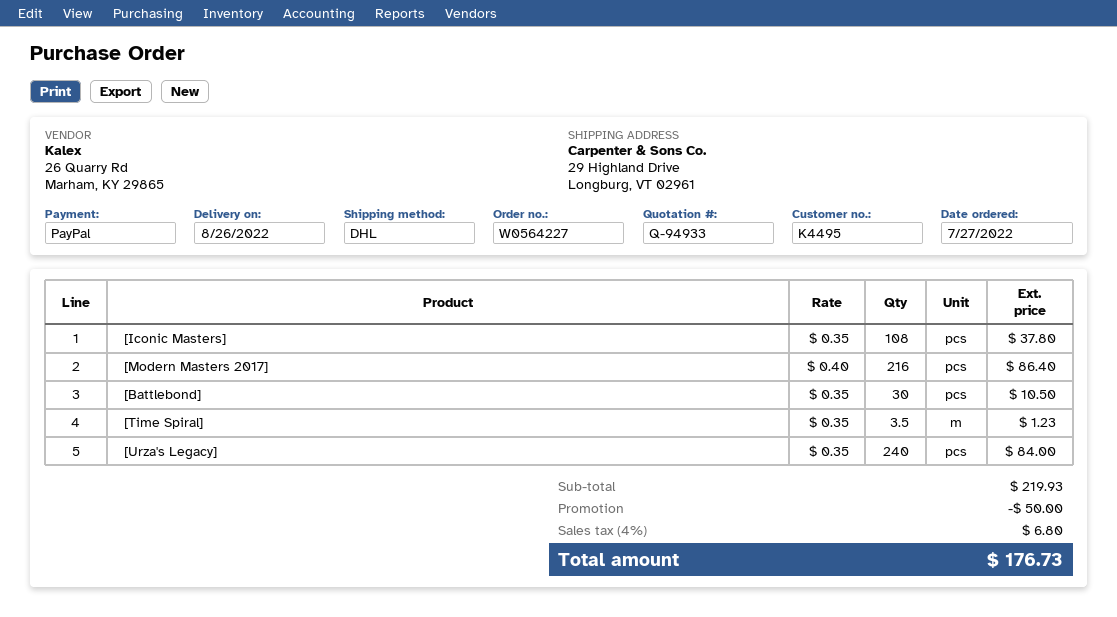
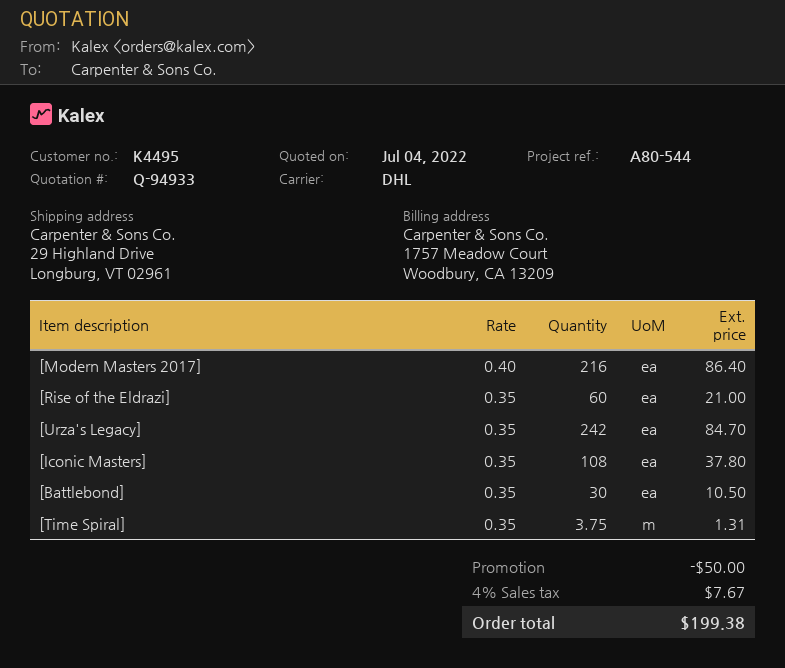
[Time Spiral]: 3.5 x 0.35 = 1.23 -> 3.75 x 0.35 = 1.31
[Urza's Legacy]: 240 x 0.35 = 84.00 -> 242 x 0.35 = 84.70
[Rise of the Eldrazi]: none -> 60 x 0.35 = 21.00
tax: 4% = 6.80 -> 4% = 7.67
total: 176.73 -> 199.38

